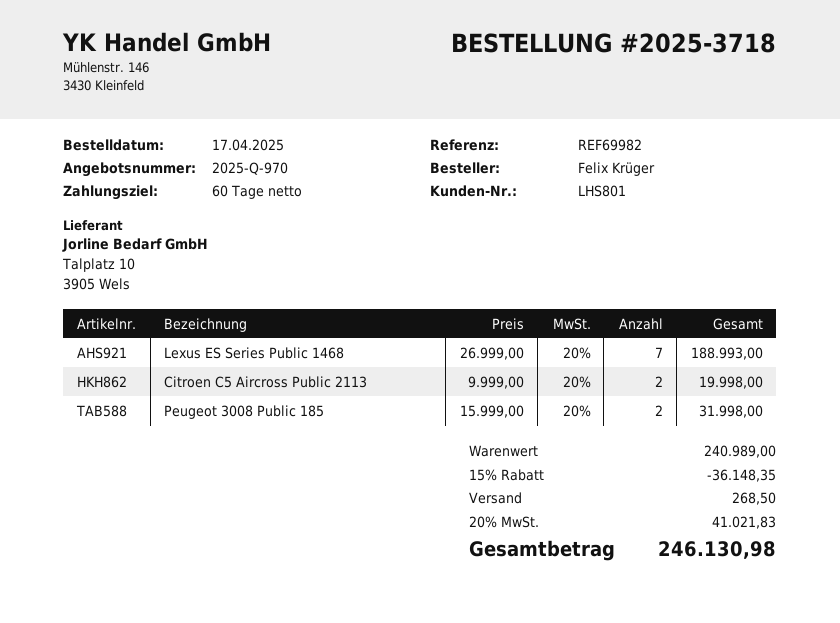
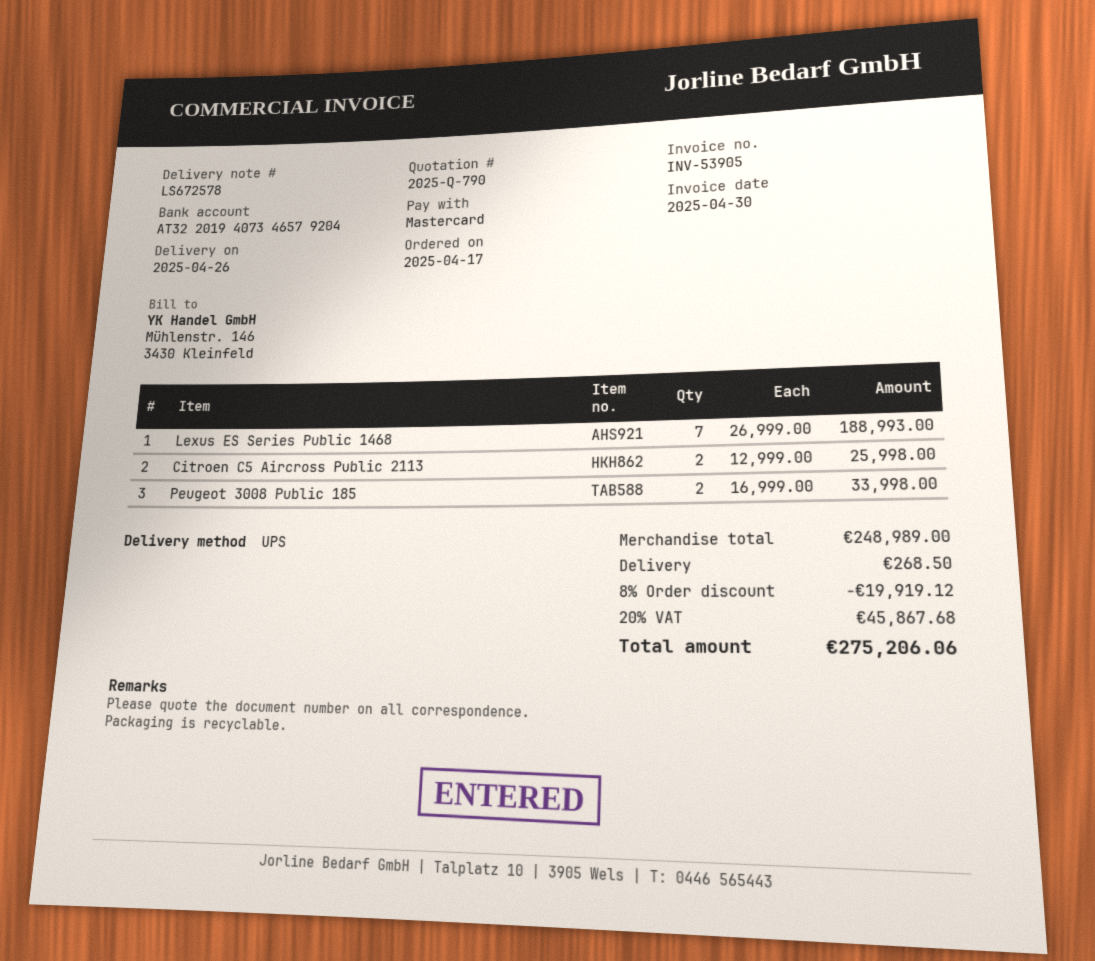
quote number: 2025-Q-970 -> 2025-Q-790
Citroen C5 Aircross Public 2113: 2 x 9999.00 = 19998.00 -> 2 x 12999.00 = 25998.00
Peugeot 3008 Public 185: 2 x 15999.00 = 31998.00 -> 2 x 16999.00 = 33998.00
subtotal: 240989.00 -> 248989.00
discount: 15% = 36148.35 -> 8% = 19919.12
tax: 20% = 41021.83 -> 20% = 45867.68
total: 246130.98 -> 275206.06

